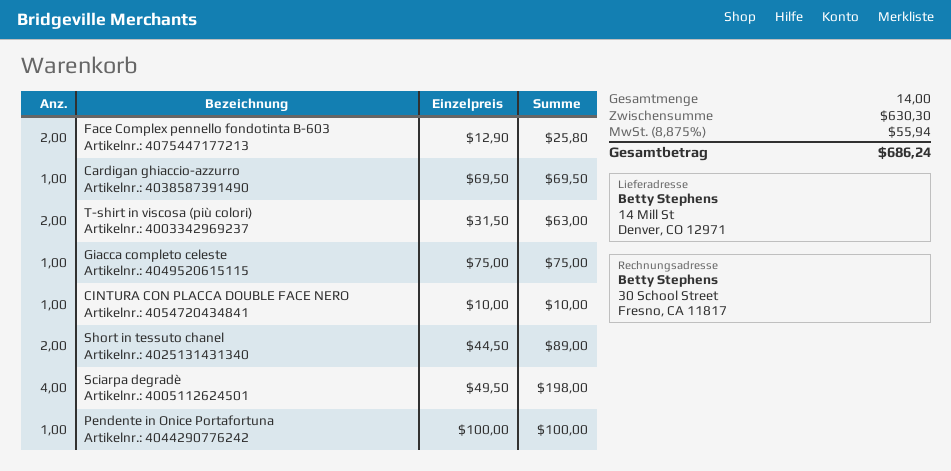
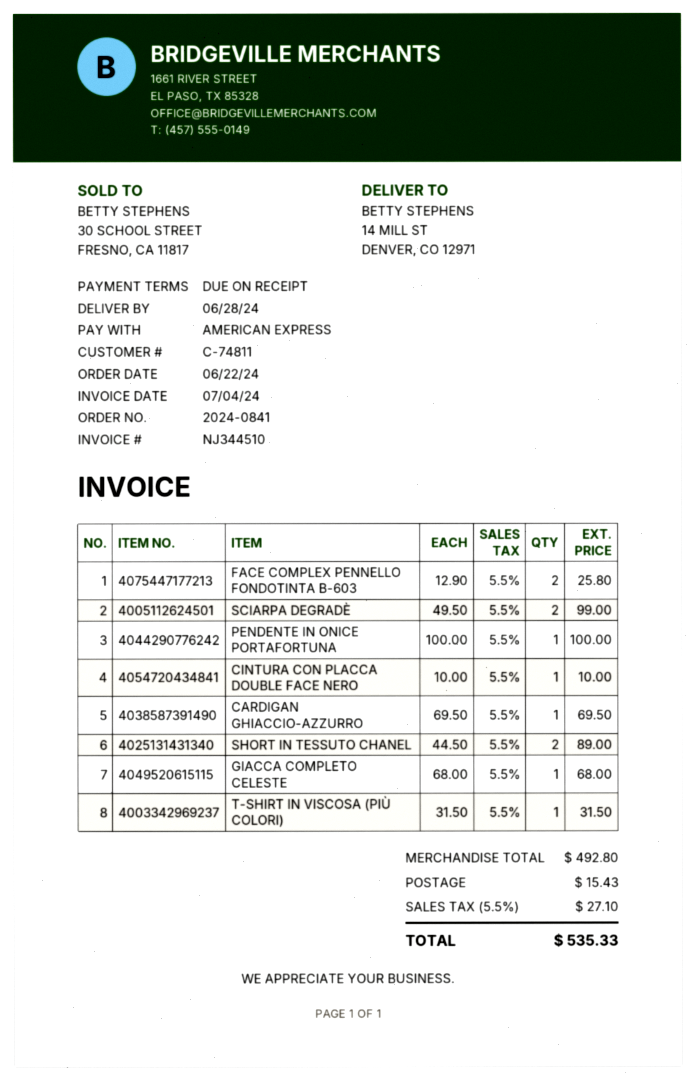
T-shirt in viscosa (più colori): 2 x 31.50 = 63.00 -> 1 x 31.50 = 31.50
Giacca completo celeste: 1 x 75.00 = 75.00 -> 1 x 68.00 = 68.00
Sciarpa degradè: 4 x 49.50 = 198.00 -> 2 x 49.50 = 99.00
subtotal: 630.30 -> 492.80
shipping: none -> 15.43
tax: 8.875% = 55.94 -> 5.5% = 27.10
total: 686.24 -> 535.33

